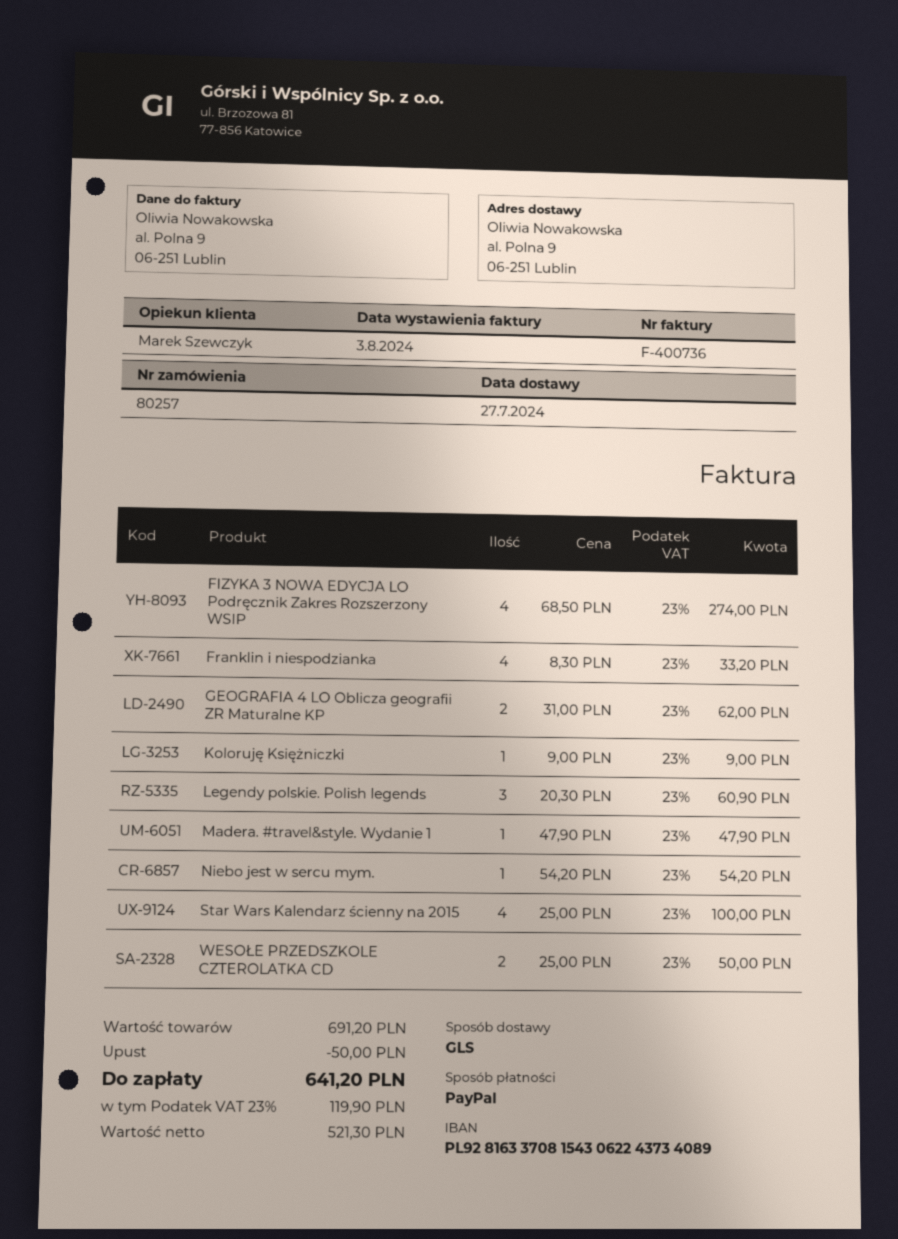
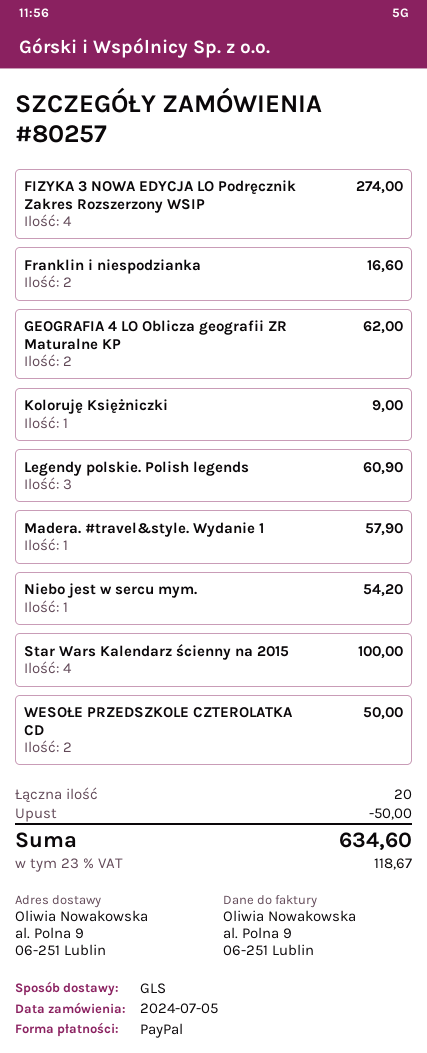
Franklin i niespodzianka: 4 for 33.20 -> 2 for 16.60
Madera. #travel&style. Wydanie 1: 1 for 47.90 -> 1 for 57.90
tax: 23% = 119.90 -> 23% = 118.67
total: 641.20 -> 634.60

